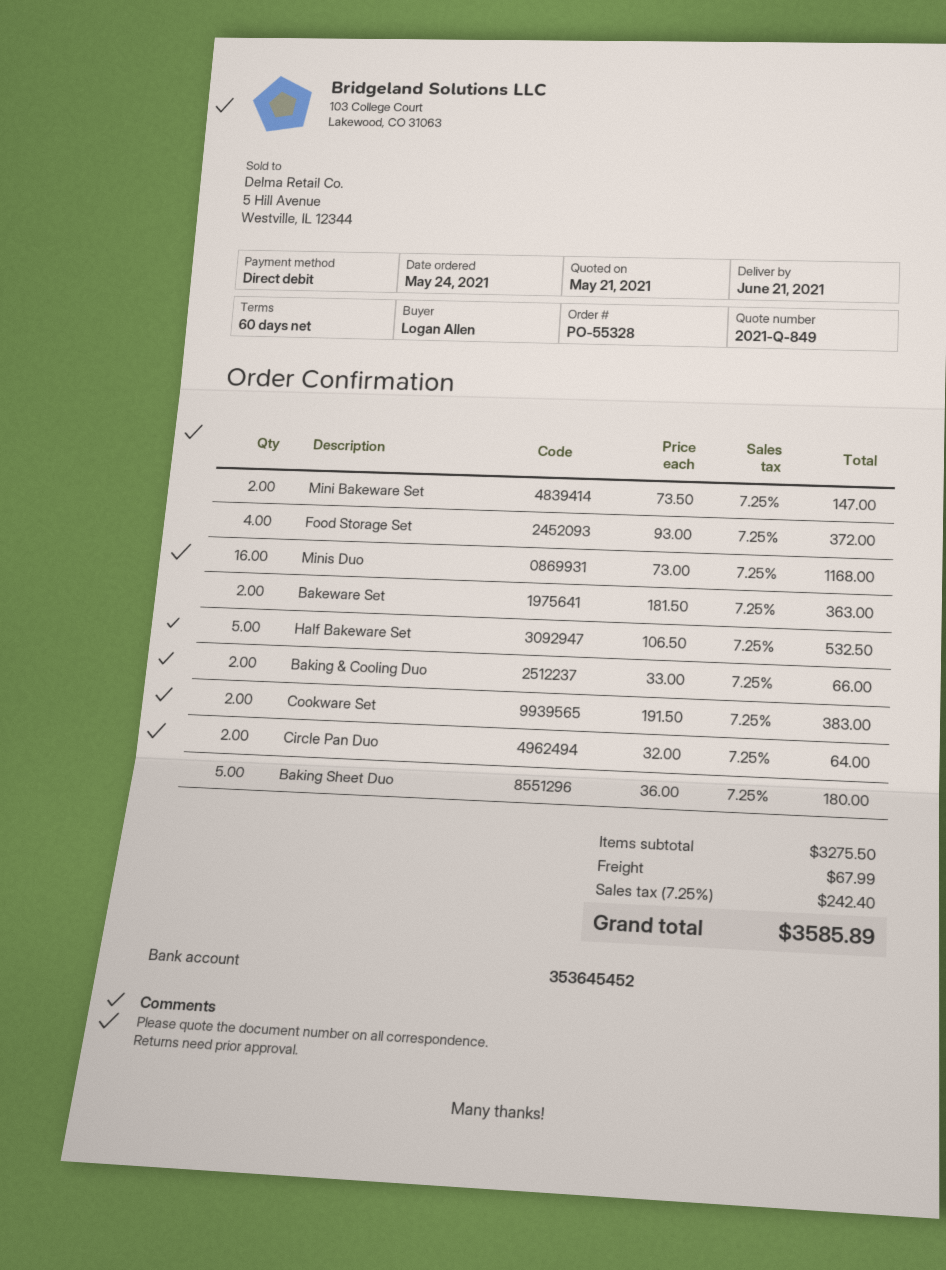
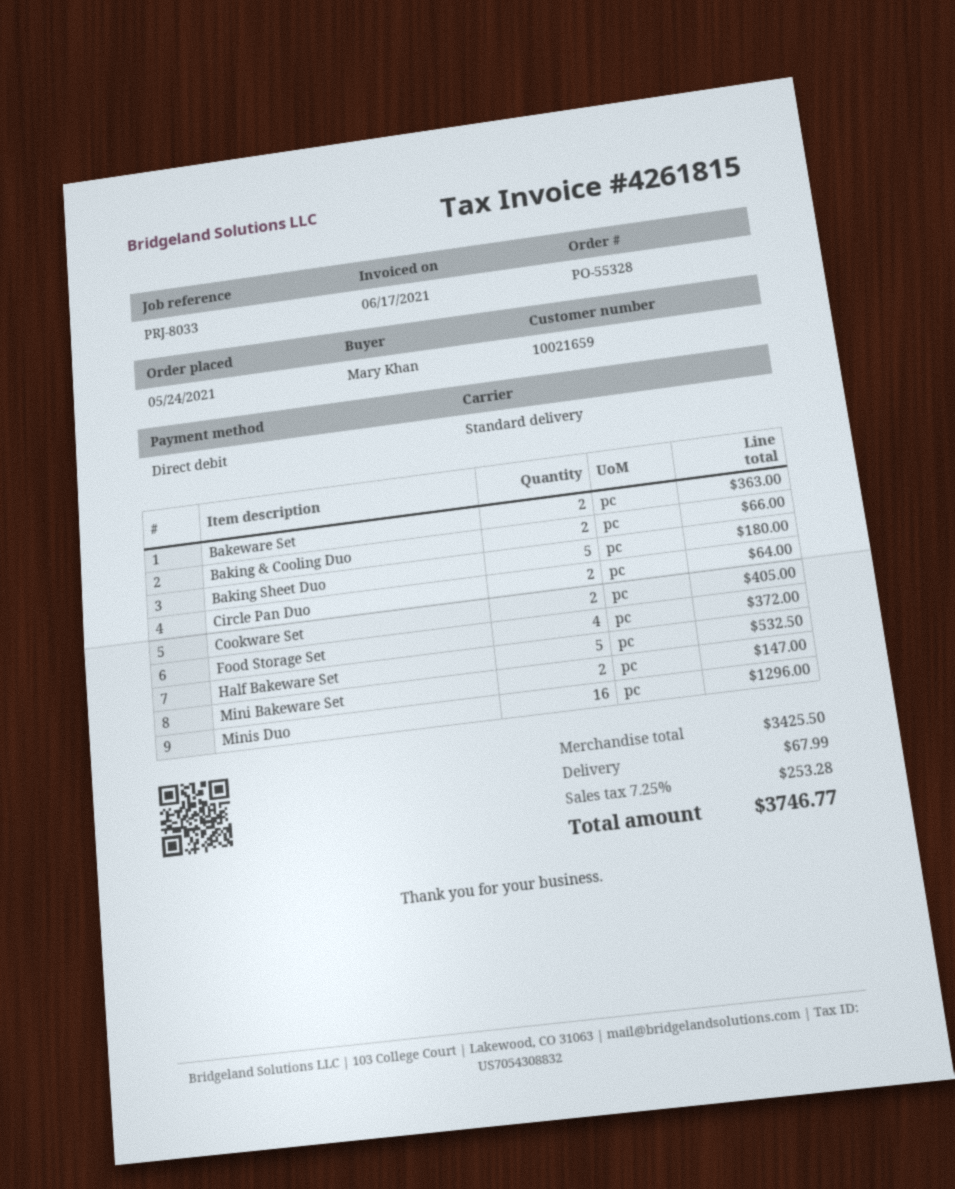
ordered by: Logan Allen -> Mary Khan
Minis Duo: 16 for 1168.00 -> 16 for 1296.00
Cookware Set: 2 for 383.00 -> 2 for 405.00
subtotal: 3275.50 -> 3425.50
tax: 7.25% = 242.40 -> 7.25% = 253.28
total: 3585.89 -> 3746.77

